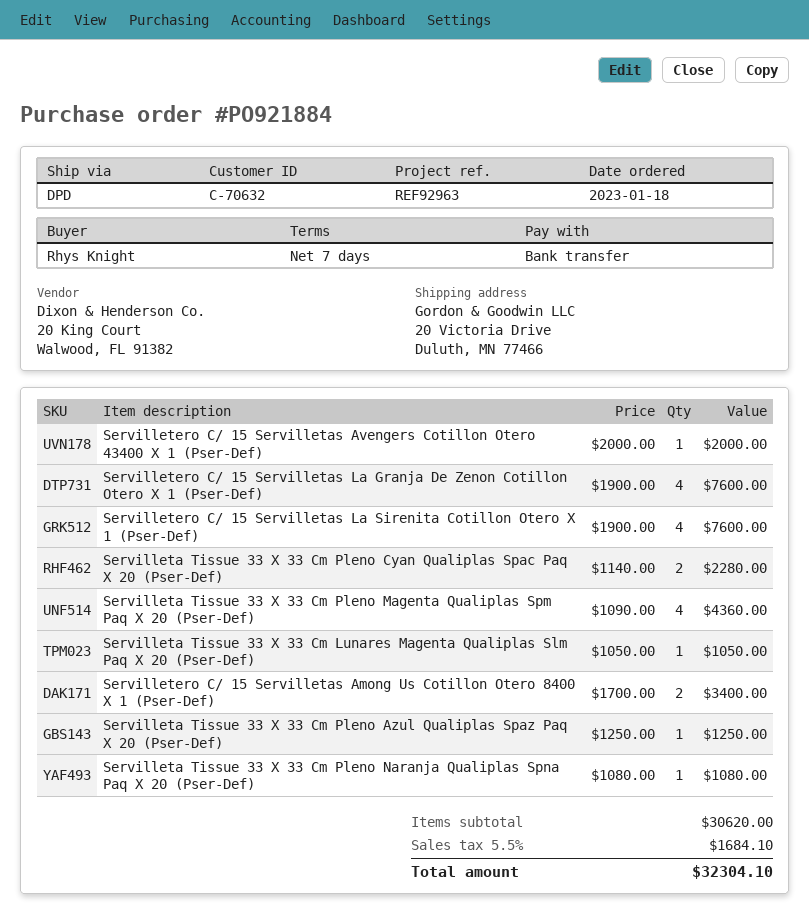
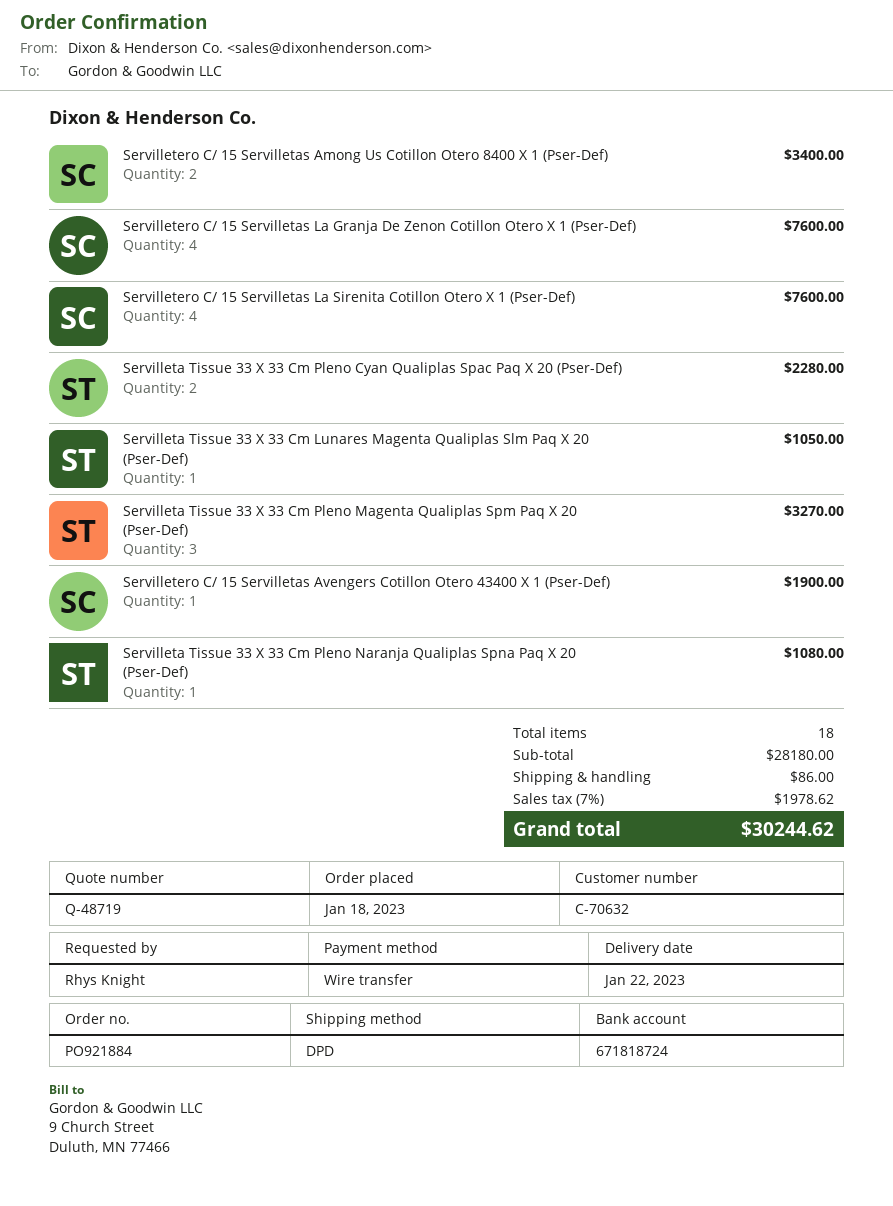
Servilletero C/ 15 Servilletas Avengers Cotillon Otero 43400 X 1 (Pser-Def): 1 for 2000.00 -> 1 for 1900.00
Servilleta Tissue 33 X 33 Cm Pleno Magenta Qualiplas Spm Paq X 20 (Pser-Def): 4 for 4360.00 -> 3 for 3270.00
Servilleta Tissue 33 X 33 Cm Pleno Azul Qualiplas Spaz Paq X 20 (Pser-Def): 1 for 1250.00 -> none
subtotal: 30620.00 -> 28180.00
shipping: none -> 86.00
tax: 5.5% = 1684.10 -> 7% = 1978.62
total: 32304.10 -> 30244.62

